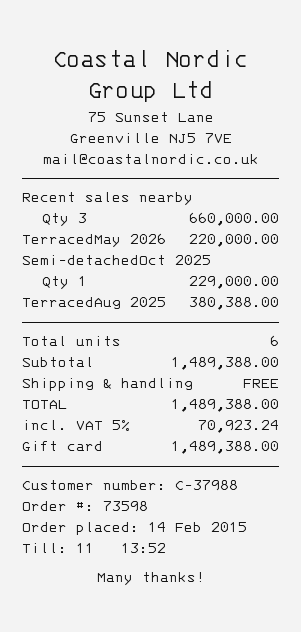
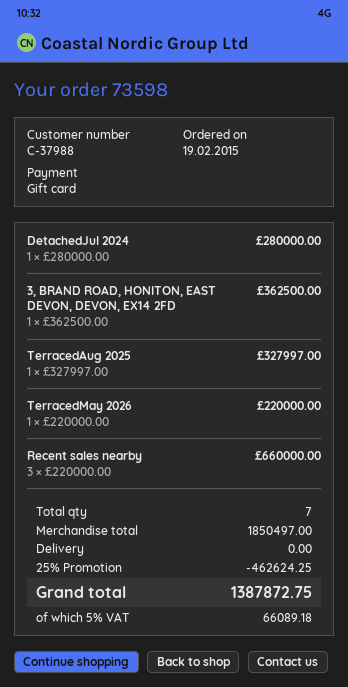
order date: 2015-02-14 -> 2015-02-19
Semi-detachedOct 2025: 1 for 229000.00 -> none
TerracedAug 2025: 1 for 380388.00 -> 1 for 327997.00
DetachedJul 2024: none -> 1 for 280000.00
3, BRAND ROAD, HONITON, EAST DEVON, DEVON, EX14 2FD: none -> 1 for 362500.00
total quantity: 6 -> 7
subtotal: 1489388.00 -> 1850497.00
discount: none -> 25% = 462624.25
tax: 5% = 70923.24 -> 5% = 66089.18
total: 1489388.00 -> 1387872.75

